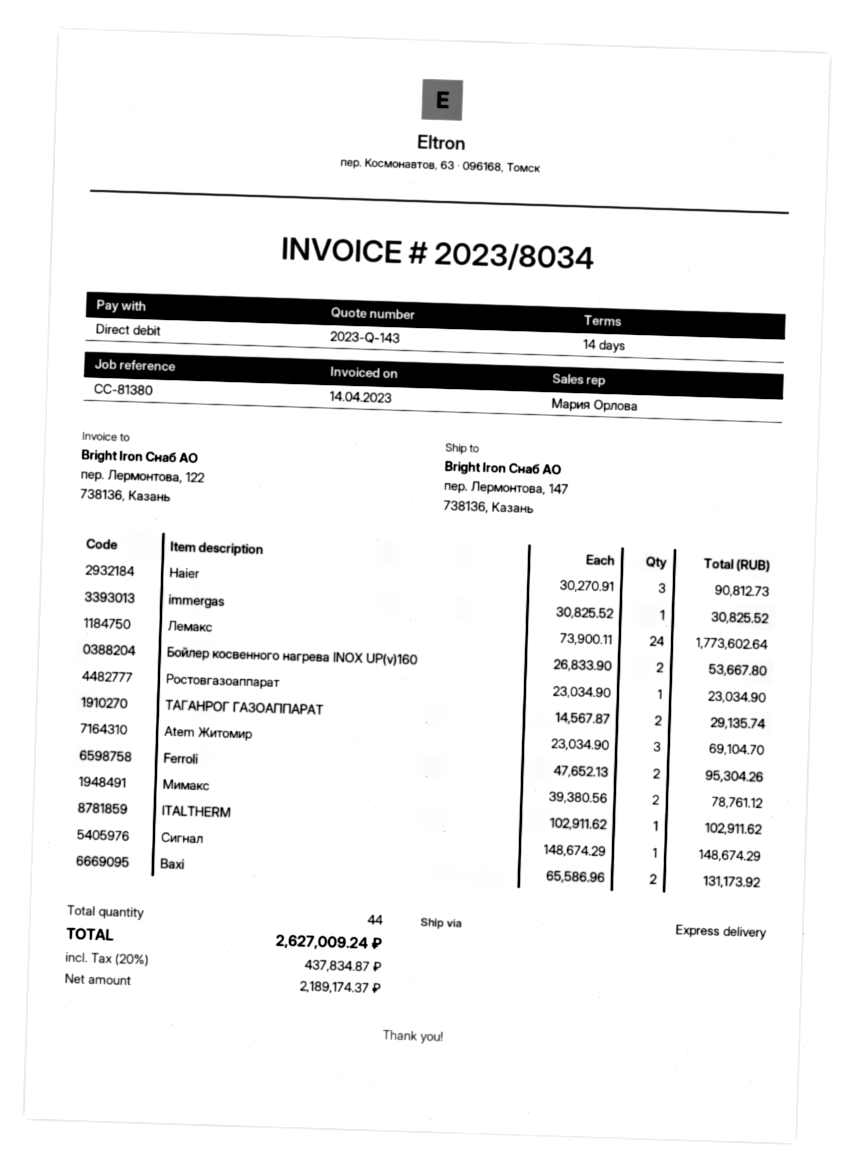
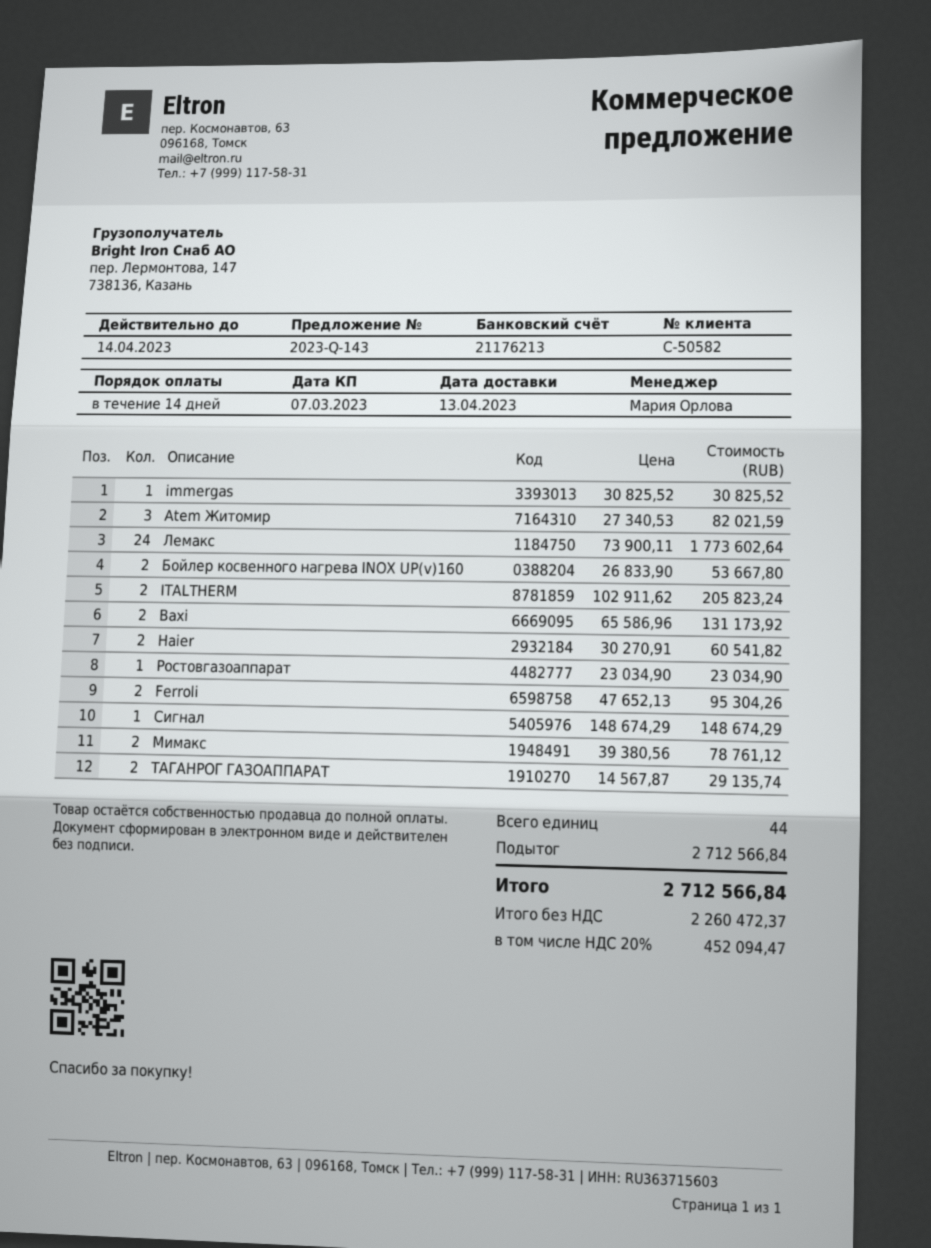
Haier: 3 x 30270.91 = 90812.73 -> 2 x 30270.91 = 60541.82
Atem Житомир: 3 x 23034.90 = 69104.70 -> 3 x 27340.53 = 82021.59
ITALTHERM: 1 x 102911.62 = 102911.62 -> 2 x 102911.62 = 205823.24
net: 2189174.37 -> 2260472.37
tax: 20% = 437834.87 -> 20% = 452094.47
total: 2627009.24 -> 2712566.84

